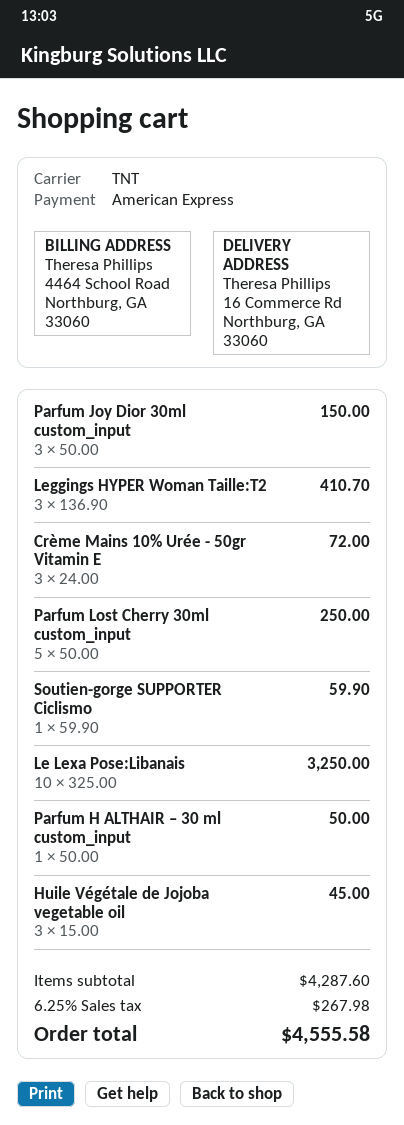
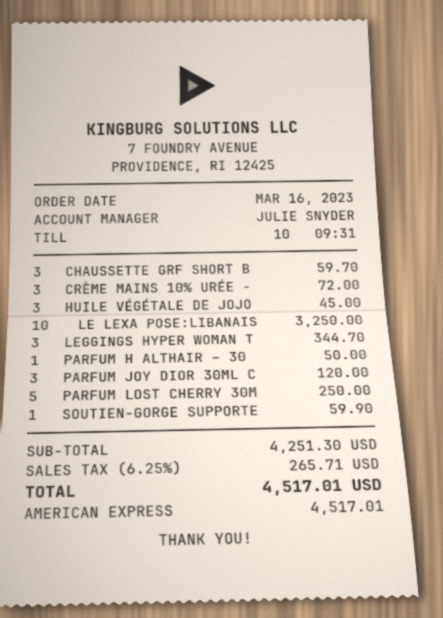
Parfum Joy Dior 30ml custom_input: 3 for 150.00 -> 3 for 120.00
Leggings HYPER Woman Taille:T2: 3 for 410.70 -> 3 for 344.70
CHAUSSETTE GRF SHORT B: none -> 3 for 59.70
subtotal: 4287.60 -> 4251.30
tax: 6.25% = 267.98 -> 6.25% = 265.71
total: 4555.58 -> 4517.01

